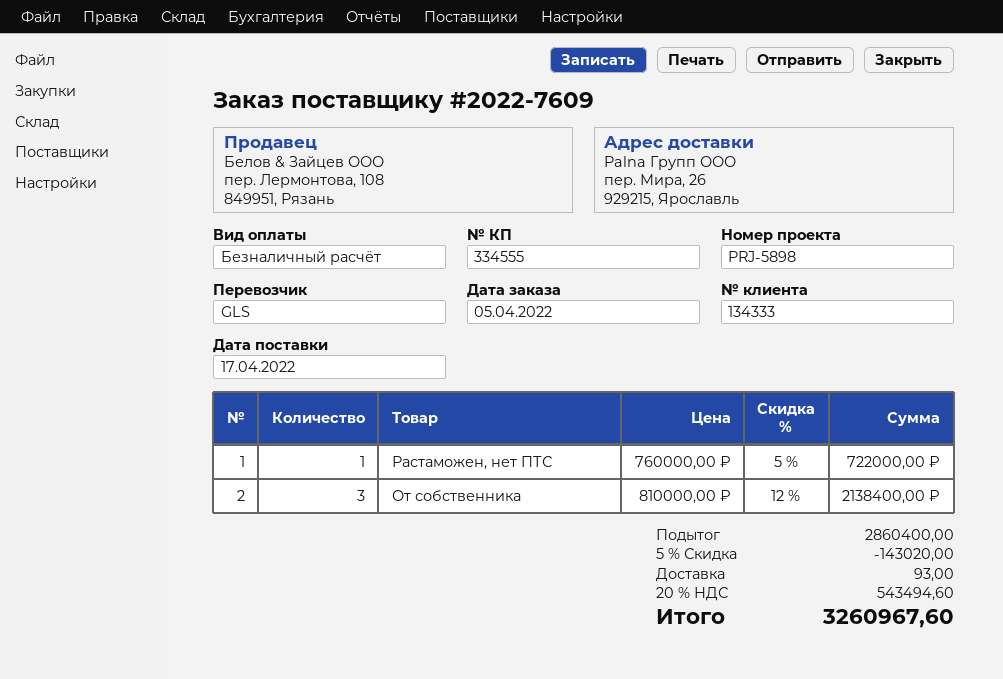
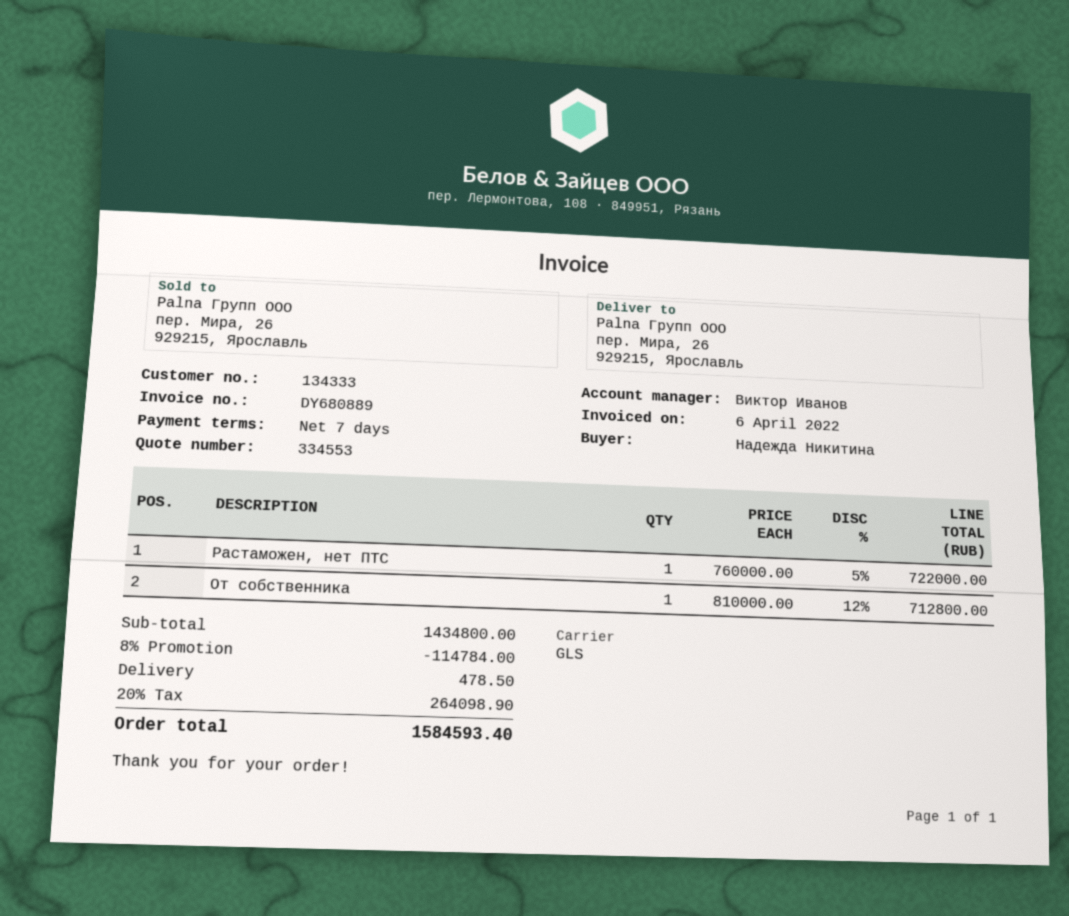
quote number: 334555 -> 334553
От собственника: 3 x 810000.00 - 12% = 2138400.00 -> 1 x 810000.00 - 12% = 712800.00
subtotal: 2860400.00 -> 1434800.00
discount: 5% = 143020.00 -> 8% = 114784.00
shipping: 93.00 -> 478.50
tax: 20% = 543494.60 -> 20% = 264098.90
total: 3260967.60 -> 1584593.40

